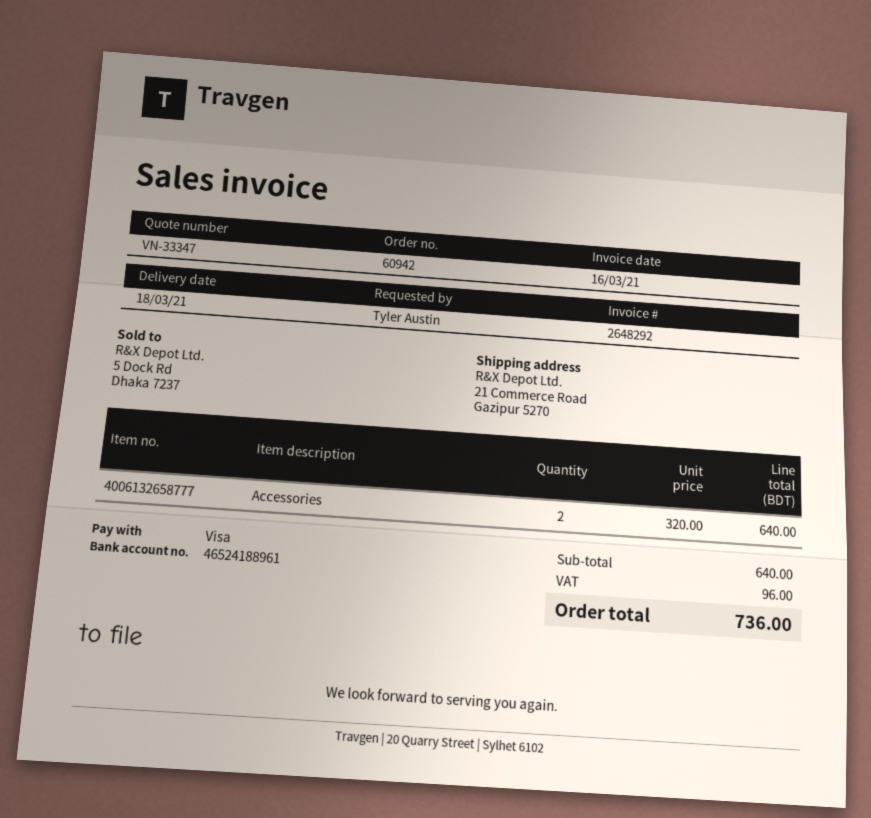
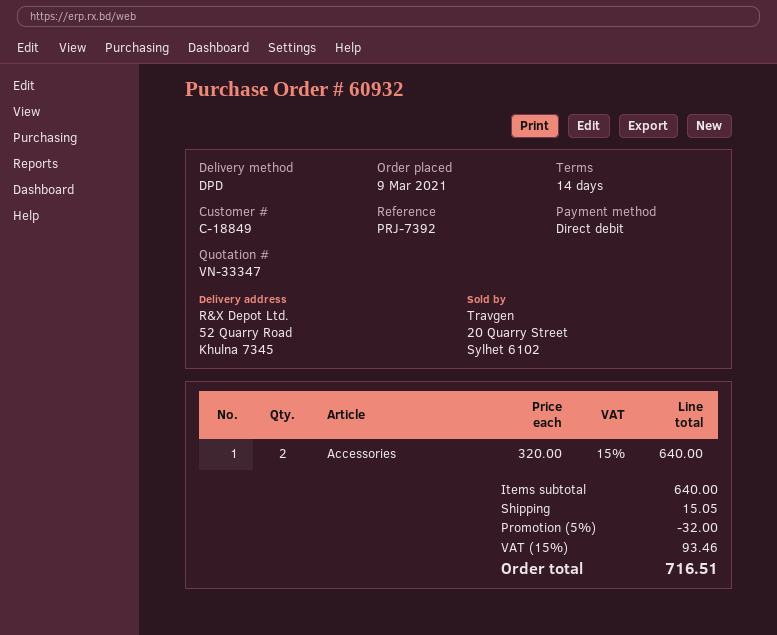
order number: 60942 -> 60932
payment method: Visa -> direct debit
ship to: 21 Commerce Road, Gazipur 5270 -> 52 Quarry Road, Khulna 7345
discount: none -> 5% = 32.00
shipping: none -> 15.05
tax: 96.00 -> 93.46
total: 736.00 -> 716.51

